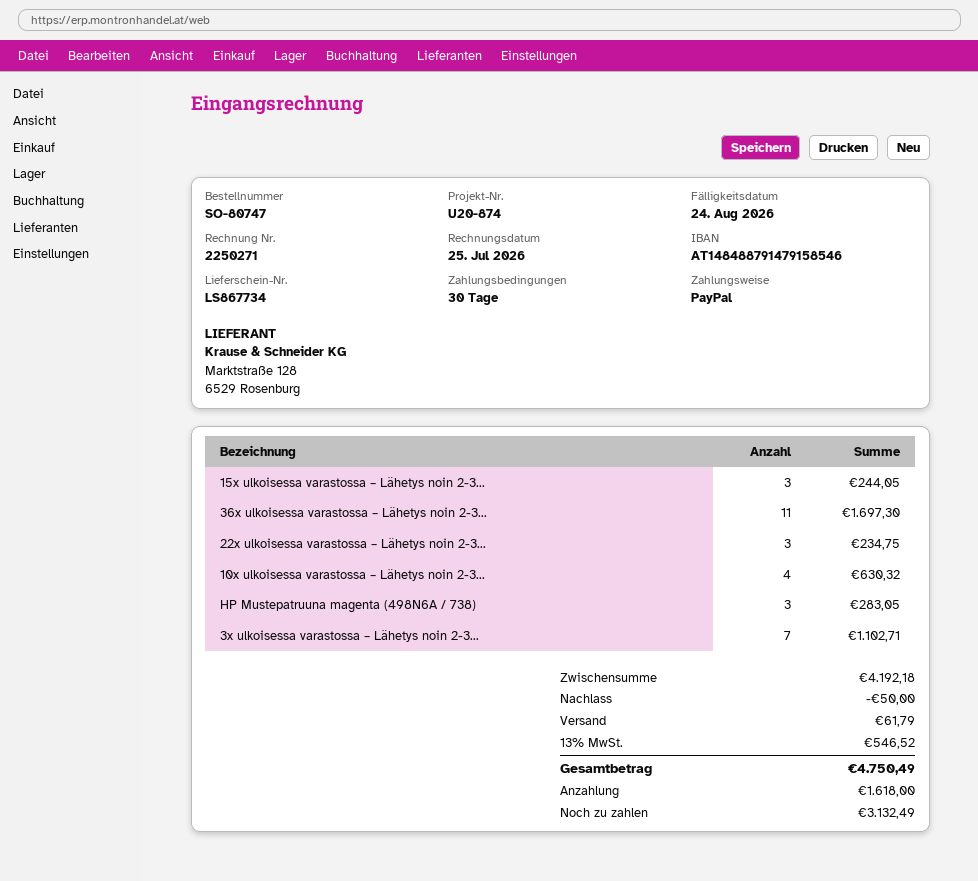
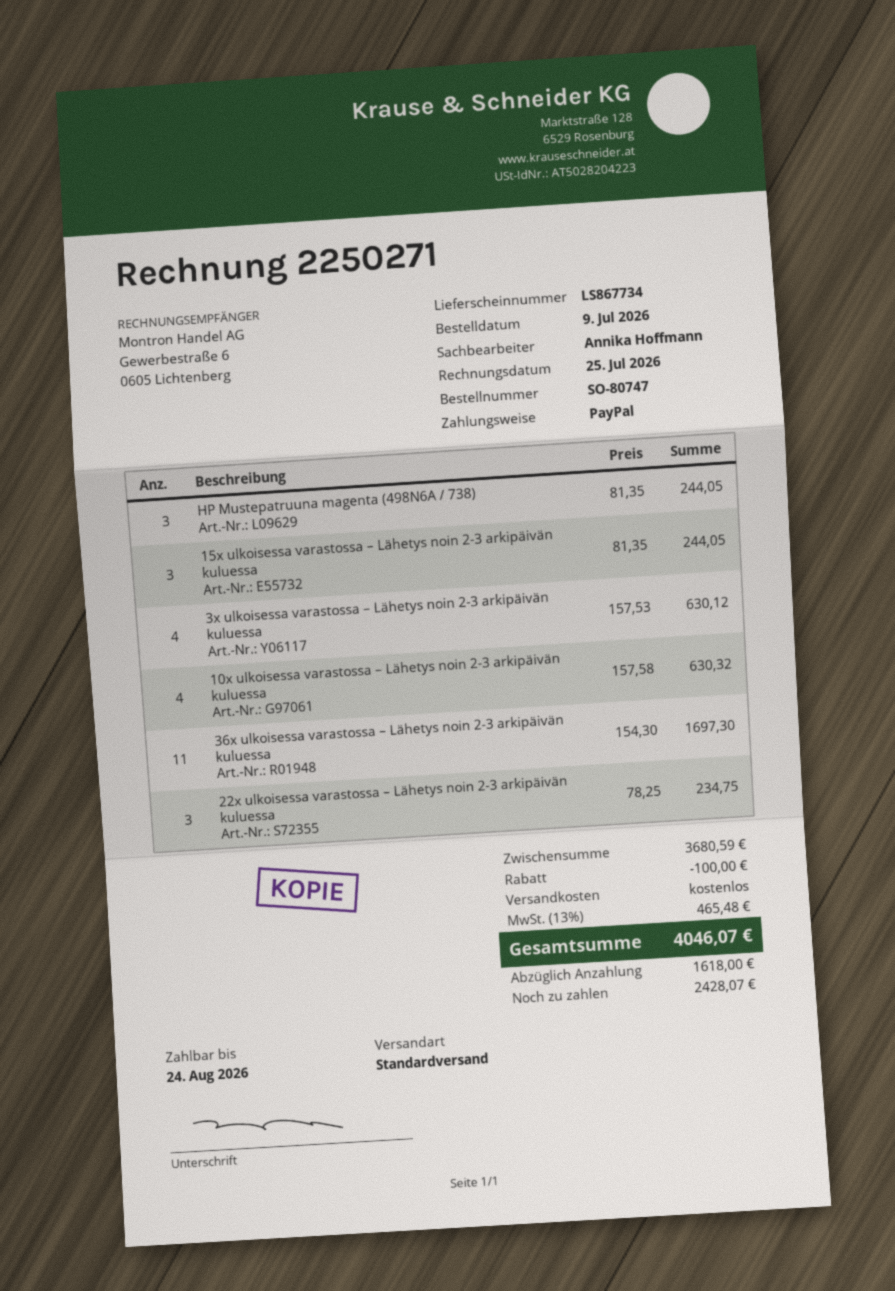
HP Mustepatruuna magenta (498N6A / 738): 3 for 283.05 -> 3 for 244.05
3x ulkoisessa varastossa – Lähetys noin 2-3...: 7 for 1102.71 -> 4 for 630.12
subtotal: 4192.18 -> 3680.59
discount: 50.00 -> 100.00
shipping: 61.79 -> 0.00
tax: 13% = 546.52 -> 13% = 465.48
total: 4750.49 -> 4046.07
balance: 3132.49 -> 2428.07

